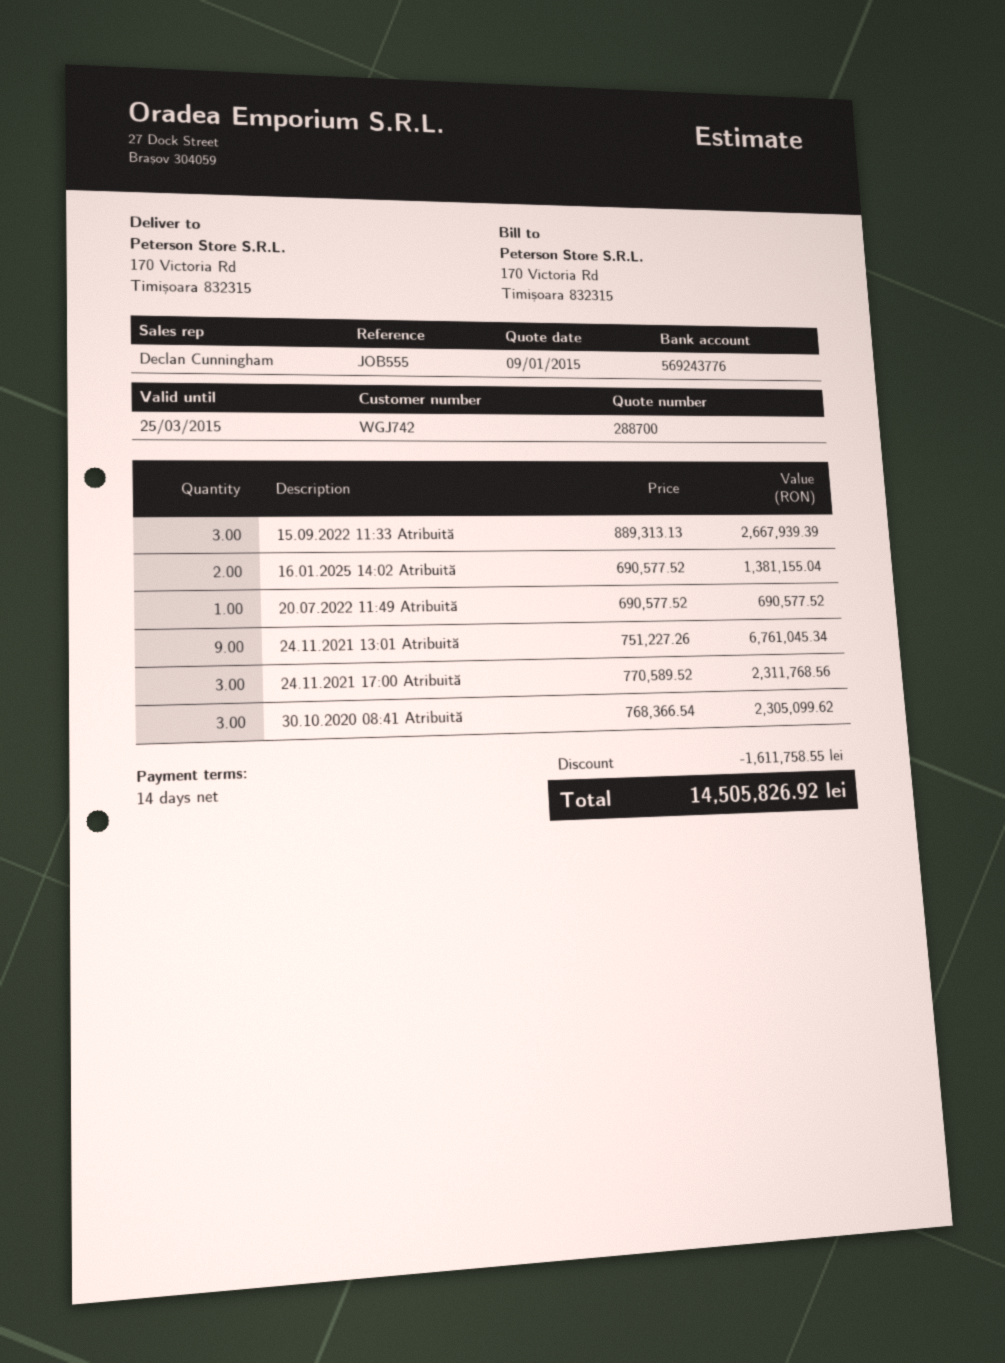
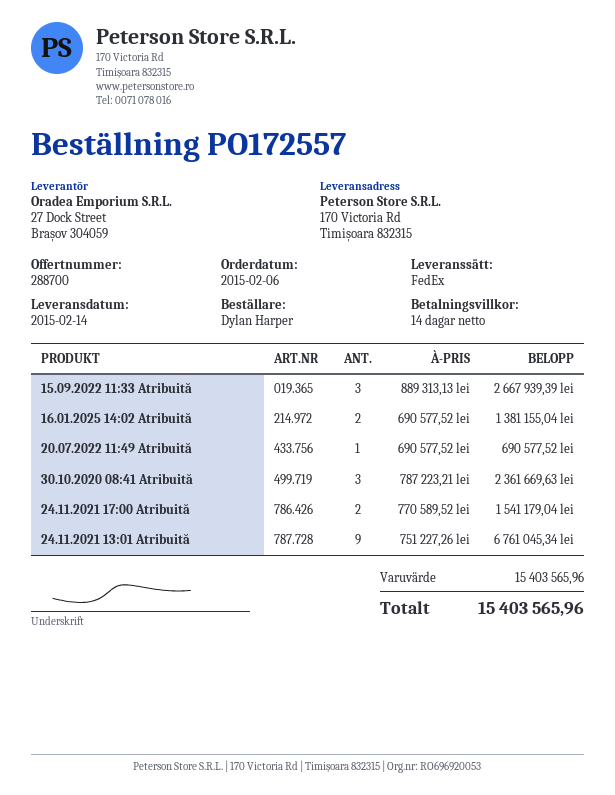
24.11.2021 17:00 Atribuită: 3 x 770589.52 = 2311768.56 -> 2 x 770589.52 = 1541179.04
30.10.2020 08:41 Atribuită: 3 x 768366.54 = 2305099.62 -> 3 x 787223.21 = 2361669.63
discount: 1611758.55 -> none
total: 14505826.92 -> 15403565.96

